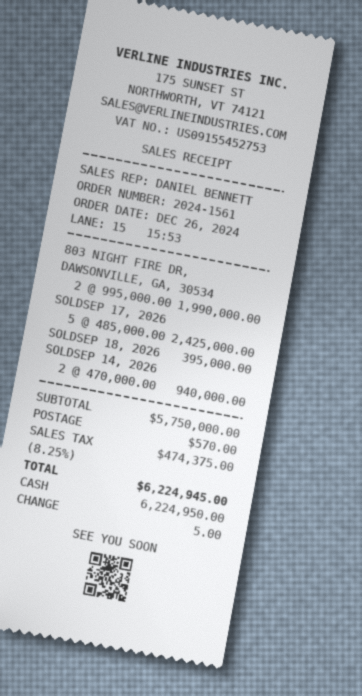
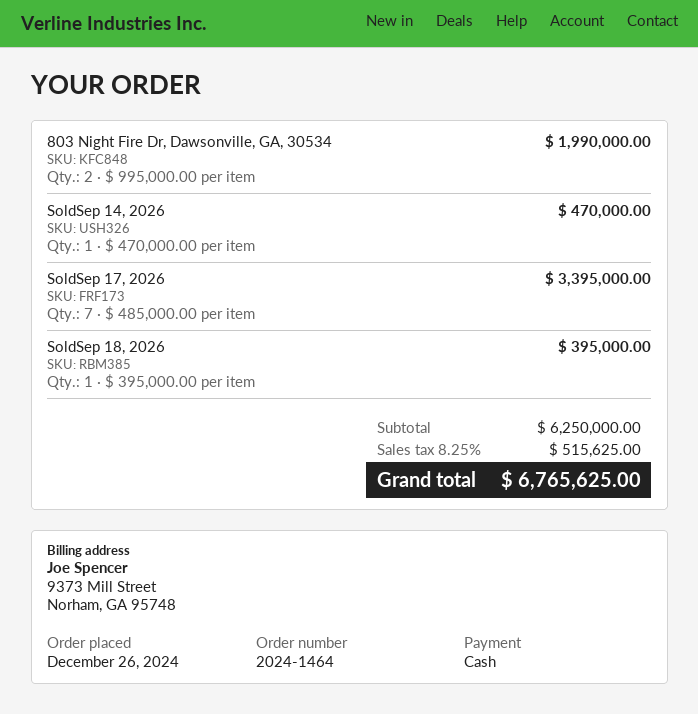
order number: 2024-1561 -> 2024-1464
SOLDSEP 17, 2026: 5 x 485000.00 = 2425000.00 -> 7 x 485000.00 = 3395000.00
SOLDSEP 14, 2026: 2 x 470000.00 = 940000.00 -> 1 x 470000.00 = 470000.00
subtotal: 5750000.00 -> 6250000.00
shipping: 570.00 -> none
tax: 8.25% = 474375.00 -> 8.25% = 515625.00
total: 6224945.00 -> 6765625.00

